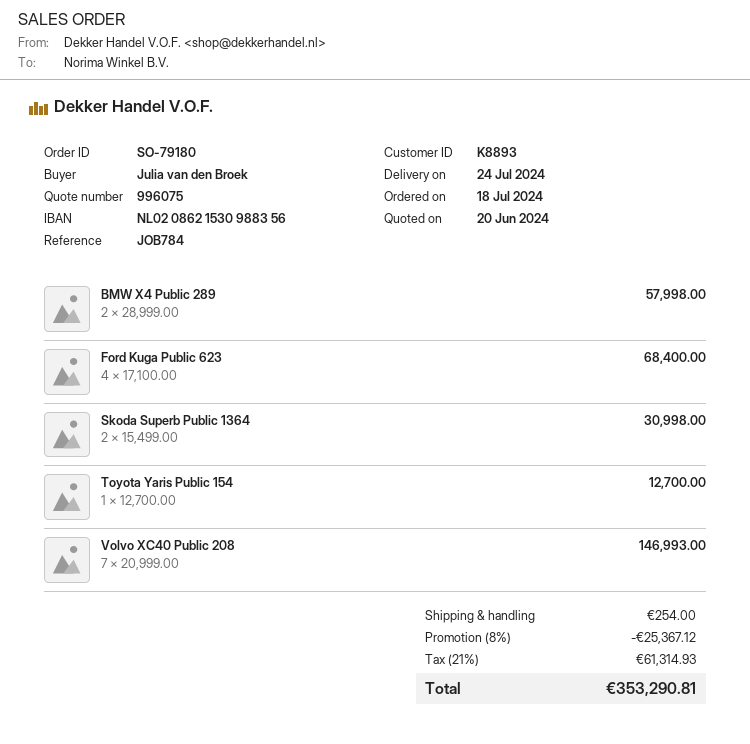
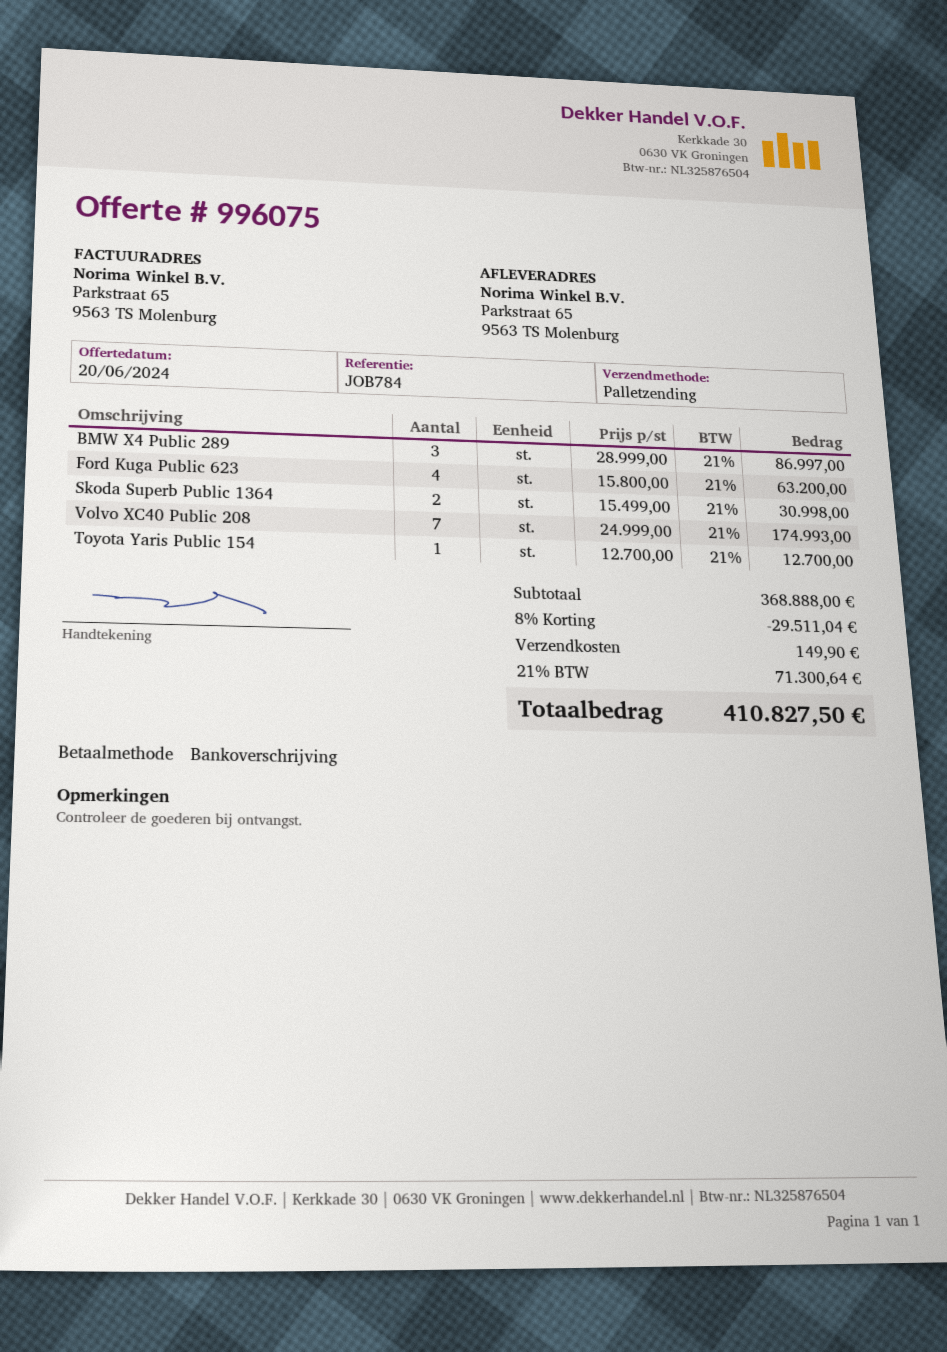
BMW X4 Public 289: 2 x 28999.00 = 57998.00 -> 3 x 28999.00 = 86997.00
Ford Kuga Public 623: 4 x 17100.00 = 68400.00 -> 4 x 15800.00 = 63200.00
Volvo XC40 Public 208: 7 x 20999.00 = 146993.00 -> 7 x 24999.00 = 174993.00
discount: 8% = 25367.12 -> 8% = 29511.04
shipping: 254.00 -> 149.90
tax: 21% = 61314.93 -> 21% = 71300.64
total: 353290.81 -> 410827.50

